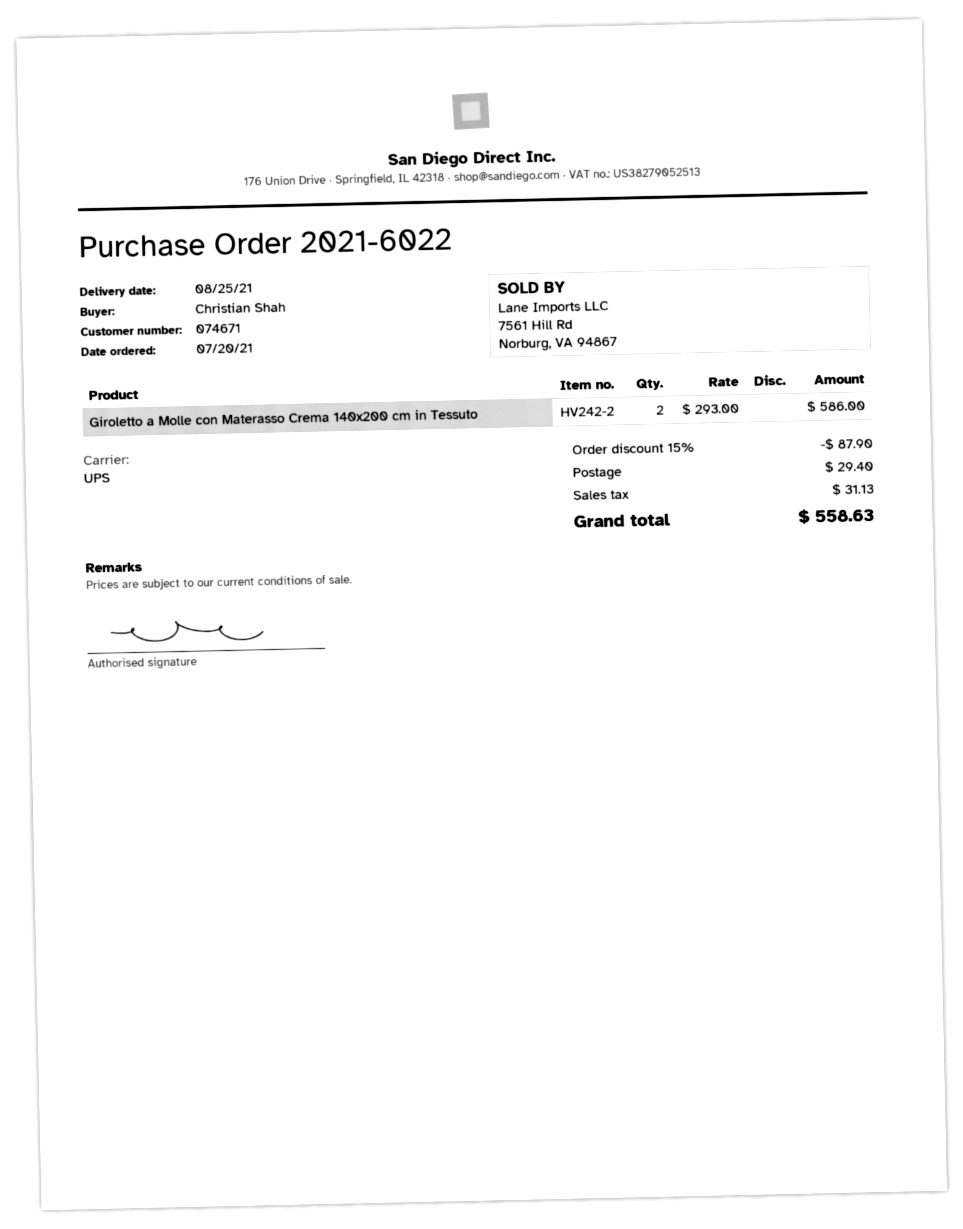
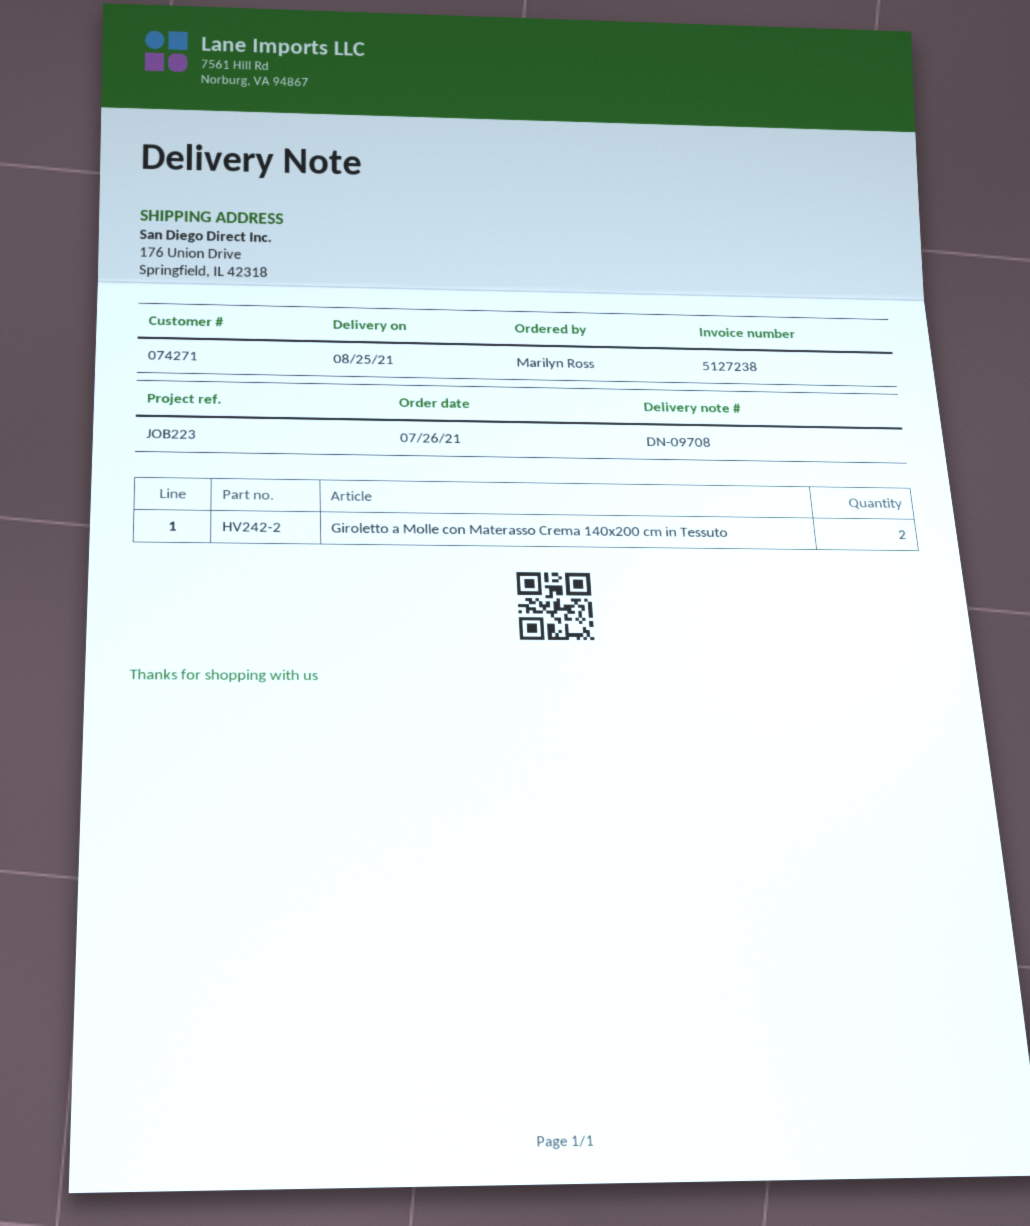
order date: 2021-07-20 -> 2021-07-26
customer number: 074671 -> 074271
ordered by: Christian Shah -> Marilyn Ross

